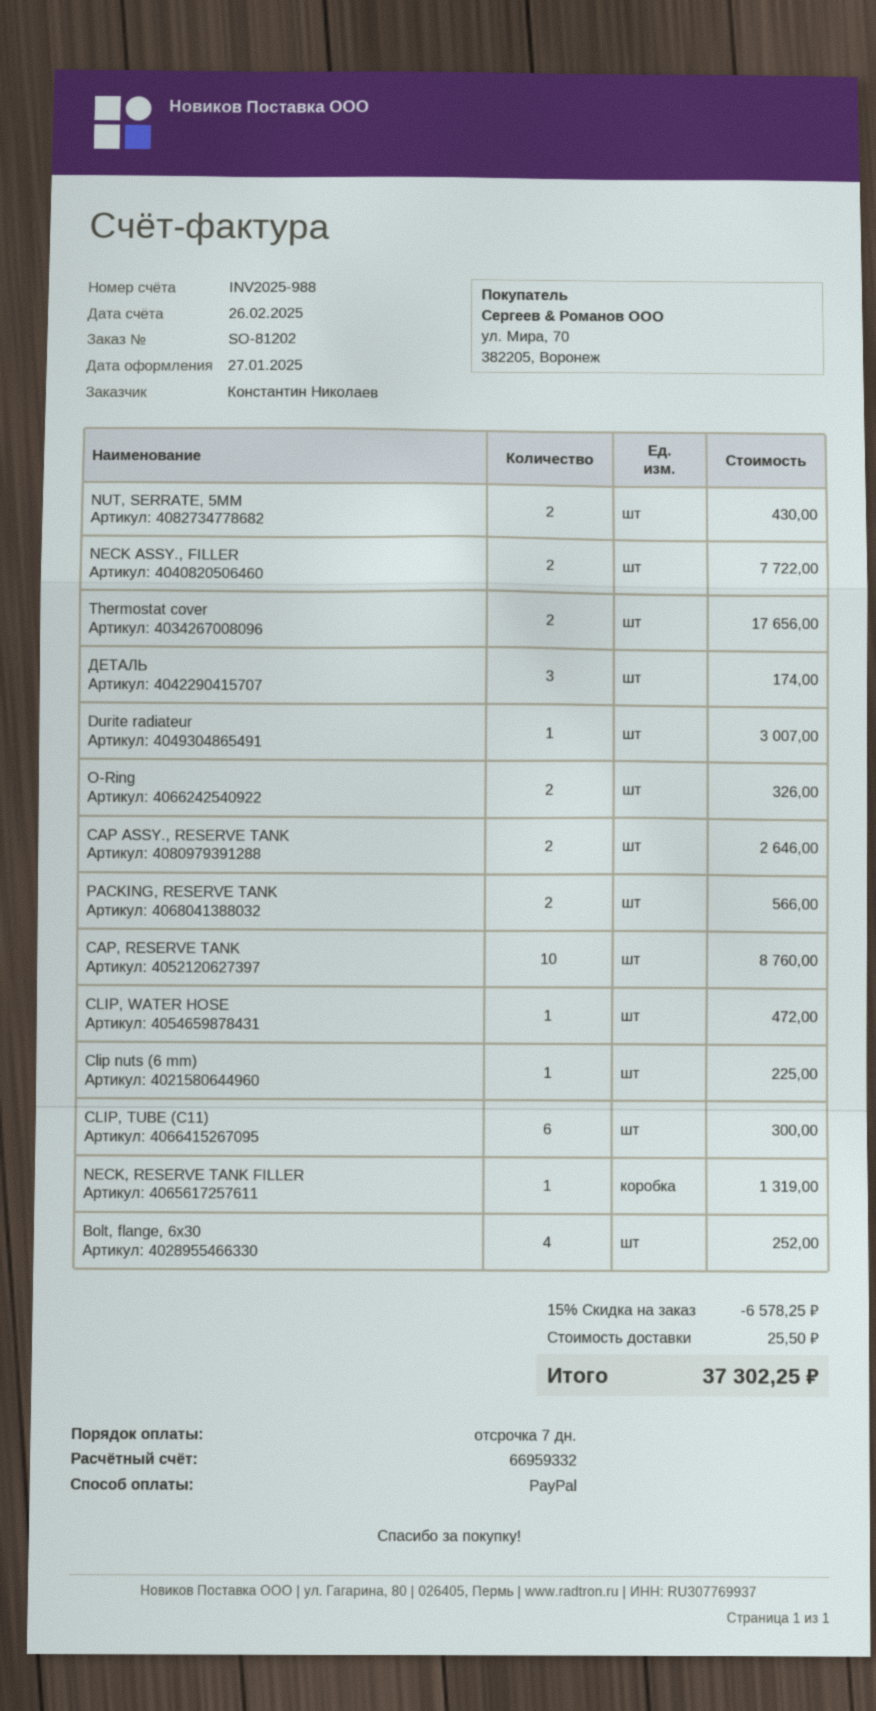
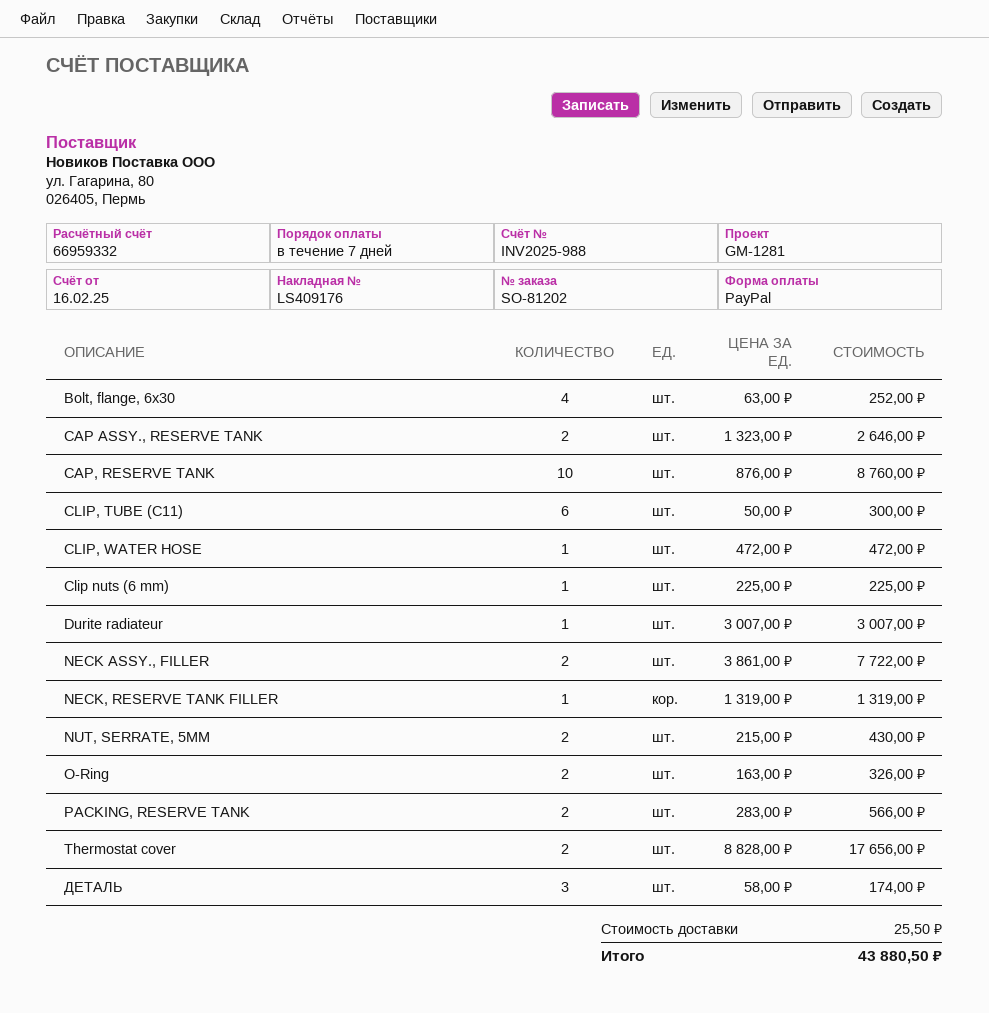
invoice date: 2025-02-26 -> 2025-02-16
discount: 15% = 6578.25 -> none
total: 37302.25 -> 43880.50

